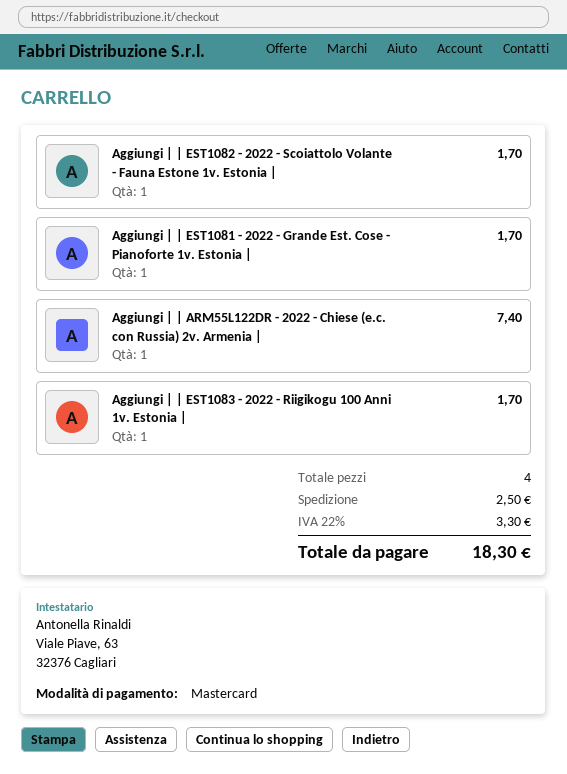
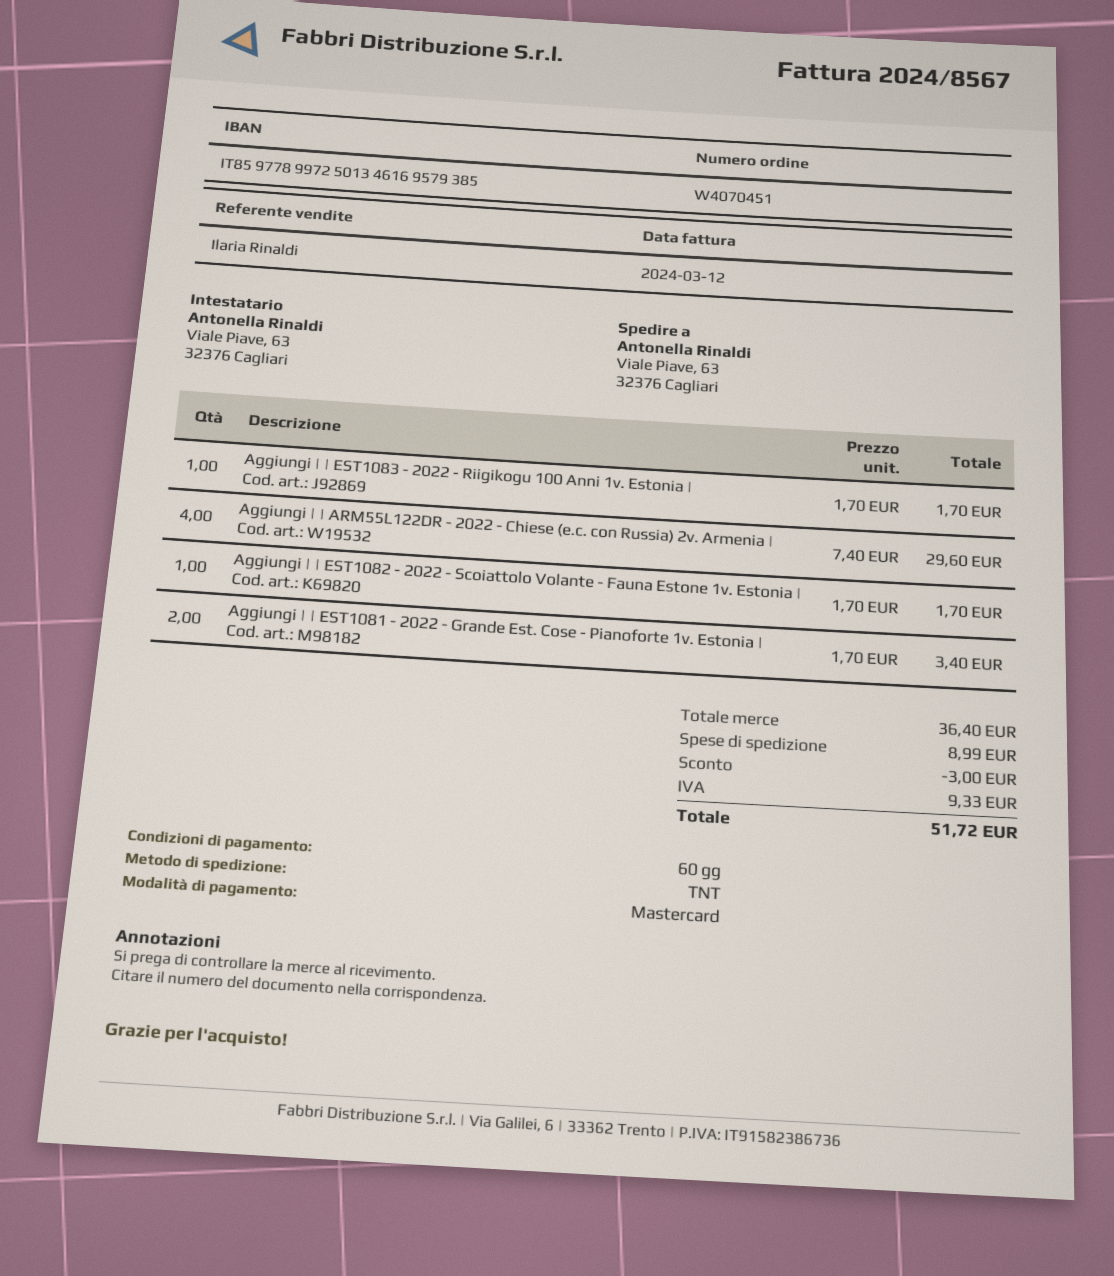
Aggiungi | | EST1081 - 2022 - Grande Est. Cose - Pianoforte 1v. Estonia |: 1 for 1.70 -> 2 for 3.40
Aggiungi | | ARM55L122DR - 2022 - Chiese (e.c. con Russia) 2v. Armenia |: 1 for 7.40 -> 4 for 29.60
discount: none -> 3.00
shipping: 2.50 -> 8.99
tax: 3.30 -> 9.33
total: 18.30 -> 51.72

